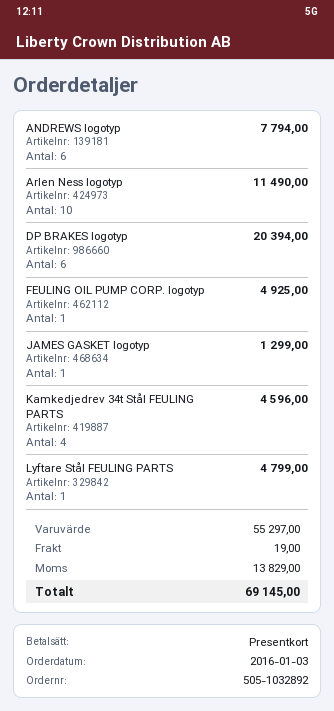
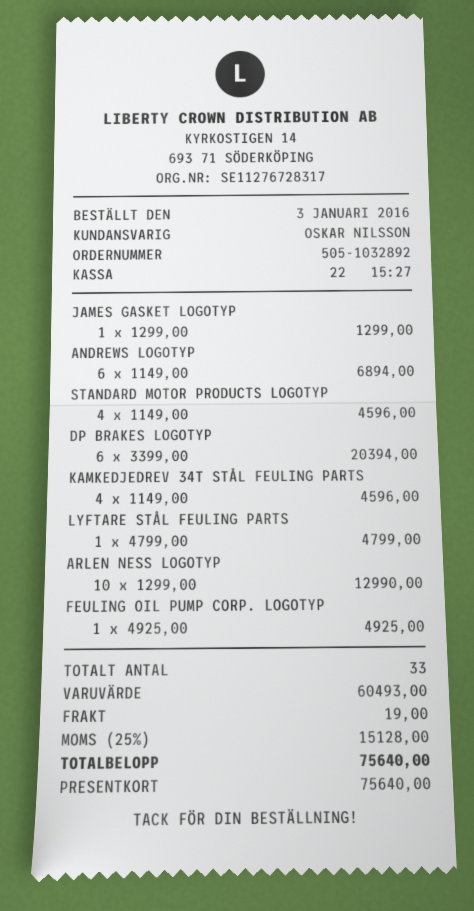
ANDREWS logotyp: 6 for 7794.00 -> 6 for 6894.00
Arlen Ness logotyp: 10 for 11490.00 -> 10 for 12990.00
STANDARD MOTOR PRODUCTS LOGOTYP: none -> 4 for 4596.00
subtotal: 55297.00 -> 60493.00
tax: 13829.00 -> 15128.00
total: 69145.00 -> 75640.00

